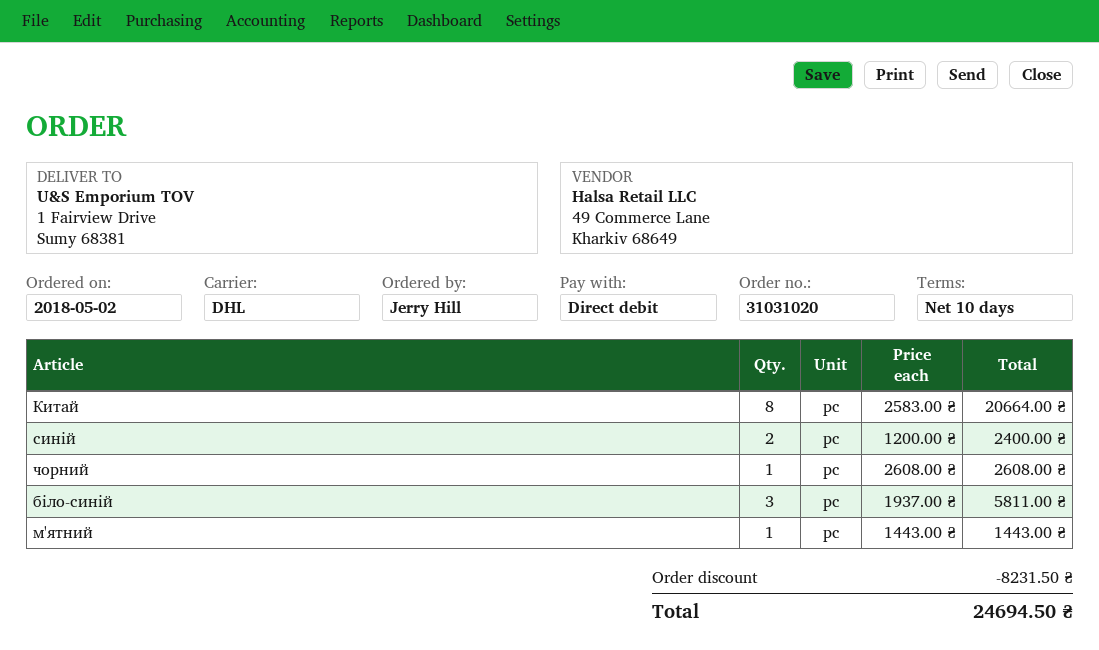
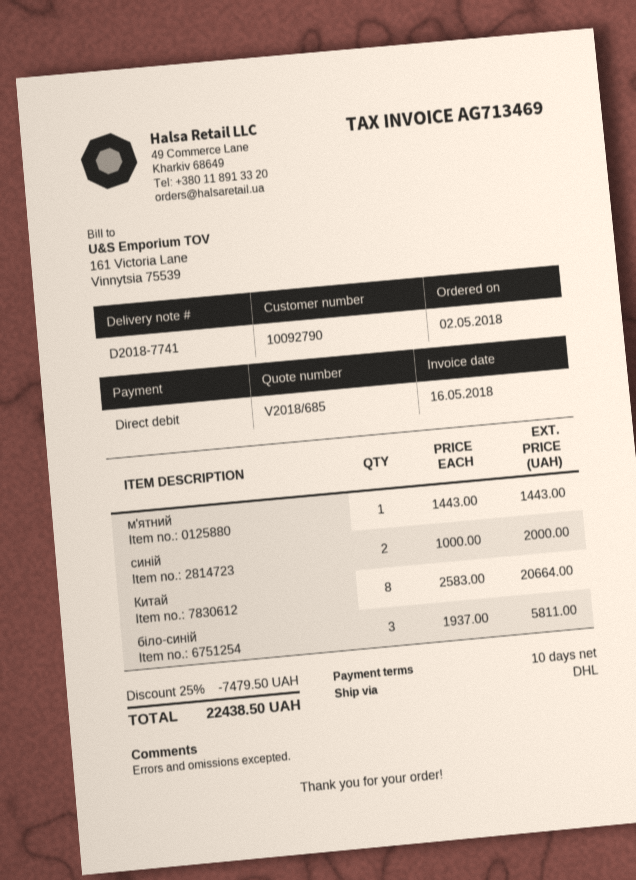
синій: 2 x 1200.00 = 2400.00 -> 2 x 1000.00 = 2000.00
чорний: 1 x 2608.00 = 2608.00 -> none
discount: 8231.50 -> 7479.50
total: 24694.50 -> 22438.50

